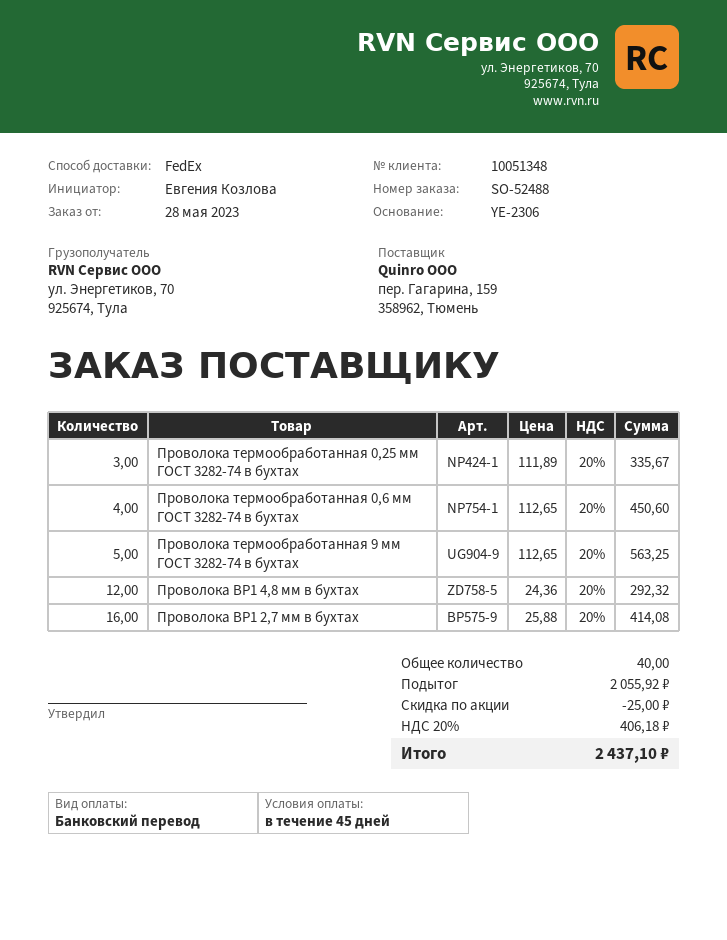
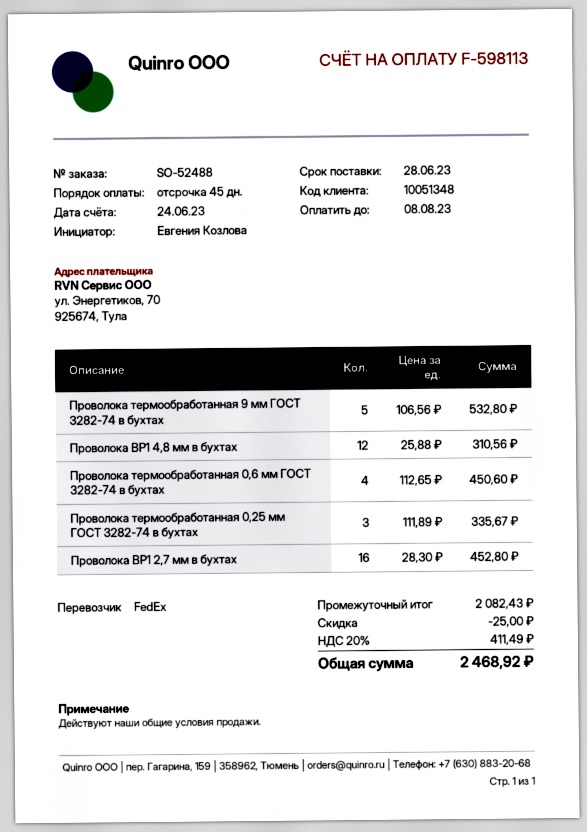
Проволока термообработанная 9 мм ГОСТ 3282-74 в бухтах: 5 x 112.65 = 563.25 -> 5 x 106.56 = 532.80
Проволока ВР1 4,8 мм в бухтах: 12 x 24.36 = 292.32 -> 12 x 25.88 = 310.56
Проволока ВР1 2,7 мм в бухтах: 16 x 25.88 = 414.08 -> 16 x 28.30 = 452.80
subtotal: 2055.92 -> 2082.43
tax: 20% = 406.18 -> 20% = 411.49
total: 2437.10 -> 2468.92

